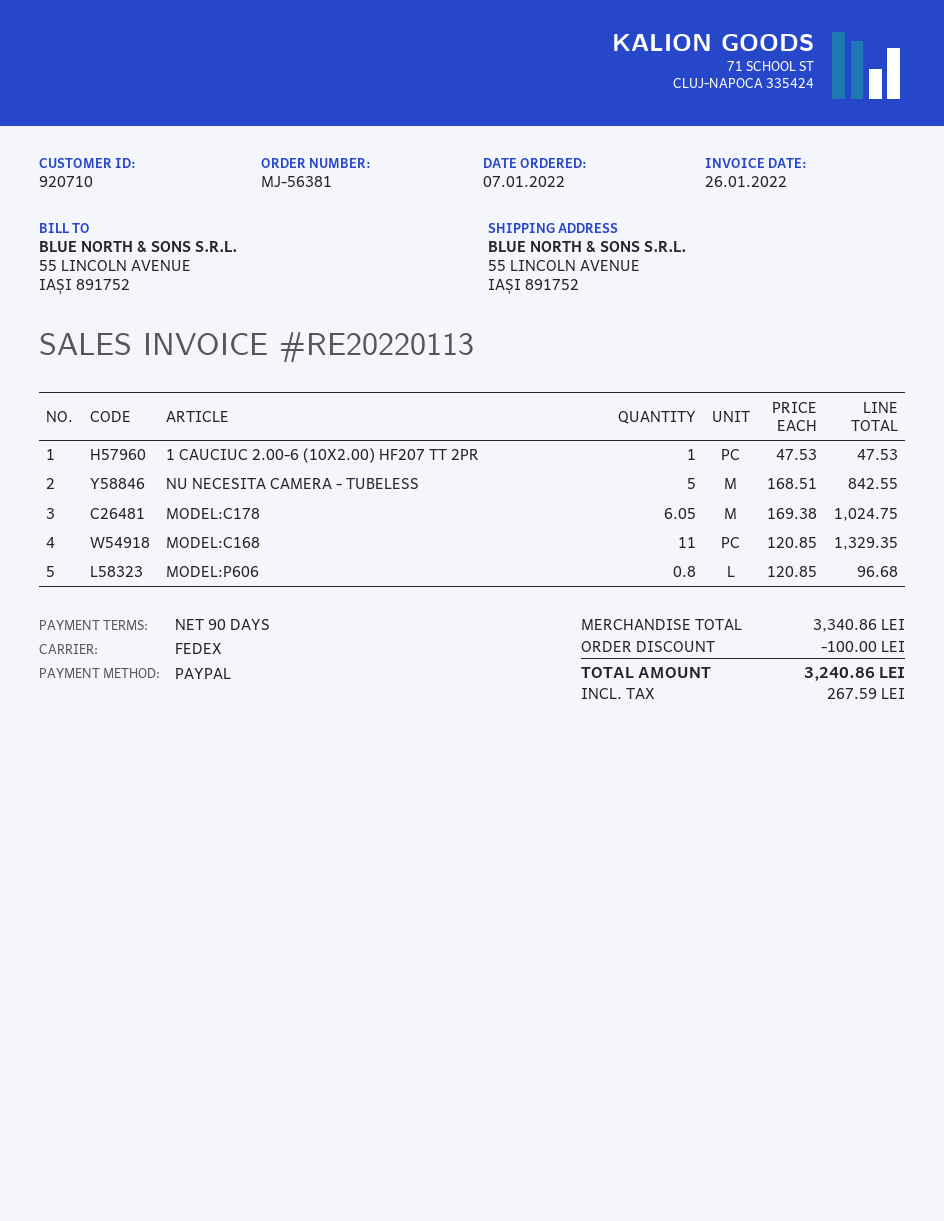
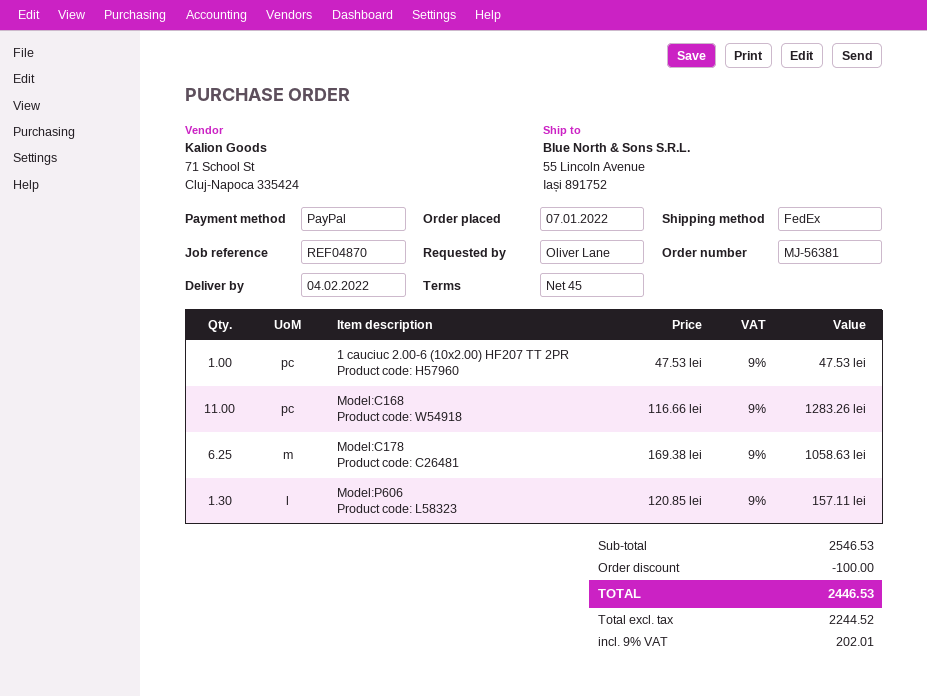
payment terms: 90 days -> 45 days
NU NECESITA CAMERA - TUBELESS: 5 x 168.51 = 842.55 -> none
MODEL:C178: 6.05 x 169.38 = 1024.75 -> 6.25 x 169.38 = 1058.63
MODEL:C168: 11 x 120.85 = 1329.35 -> 11 x 116.66 = 1283.26
MODEL:P606: 0.8 x 120.85 = 96.68 -> 1.3 x 120.85 = 157.11
subtotal: 3340.86 -> 2546.53
tax: 267.59 -> 202.01
total: 3240.86 -> 2446.53

